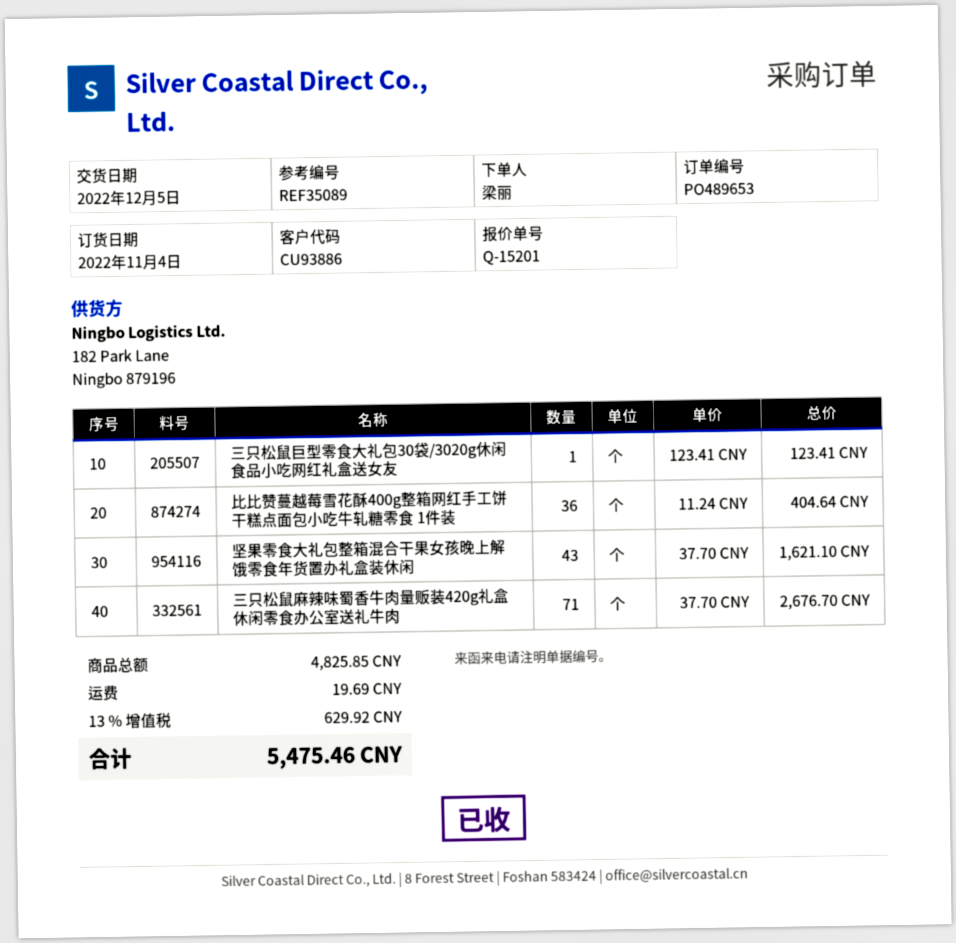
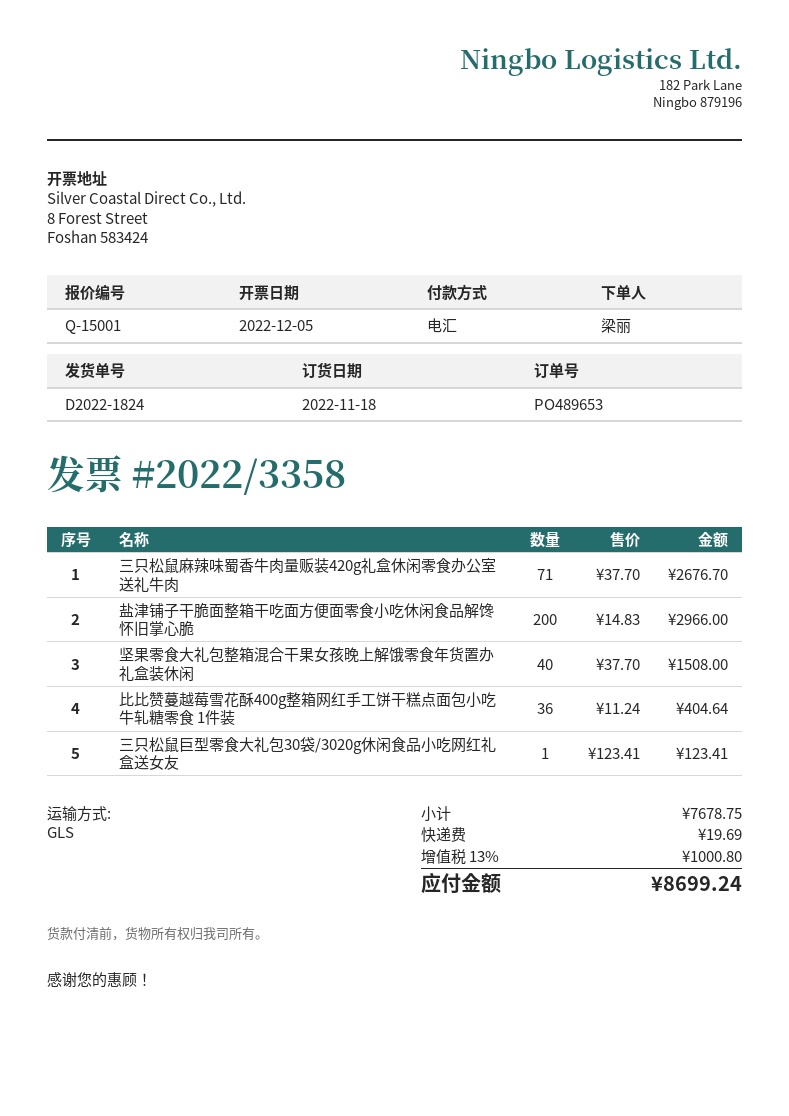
quote number: Q-15201 -> Q-15001
order date: 2022-11-04 -> 2022-11-18
坚果零食大礼包整箱混合干果女孩晚上解饿零食年货置办礼盒装休闲: 43 x 37.70 = 1621.10 -> 40 x 37.70 = 1508.00
盐津铺子干脆面整箱干吃面方便面零食小吃休闲食品解馋怀旧掌心脆: none -> 200 x 14.83 = 2966.00
subtotal: 4825.85 -> 7678.75
tax: 13% = 629.92 -> 13% = 1000.80
total: 5475.46 -> 8699.24

